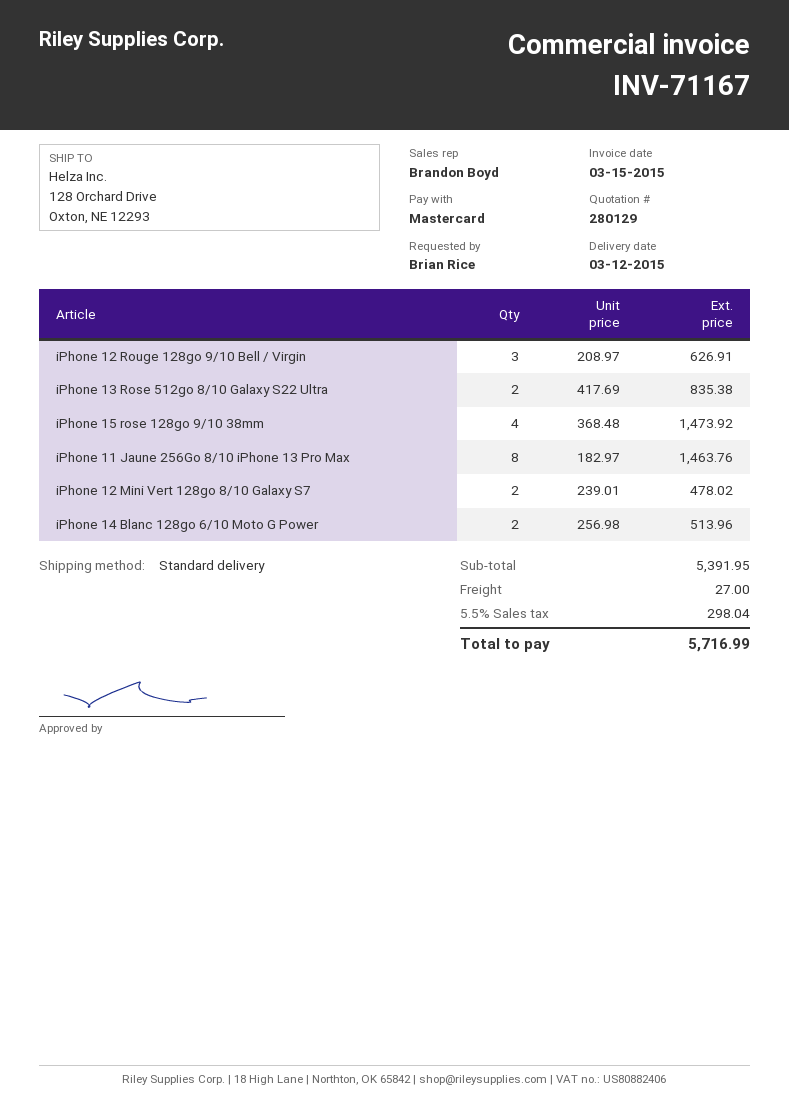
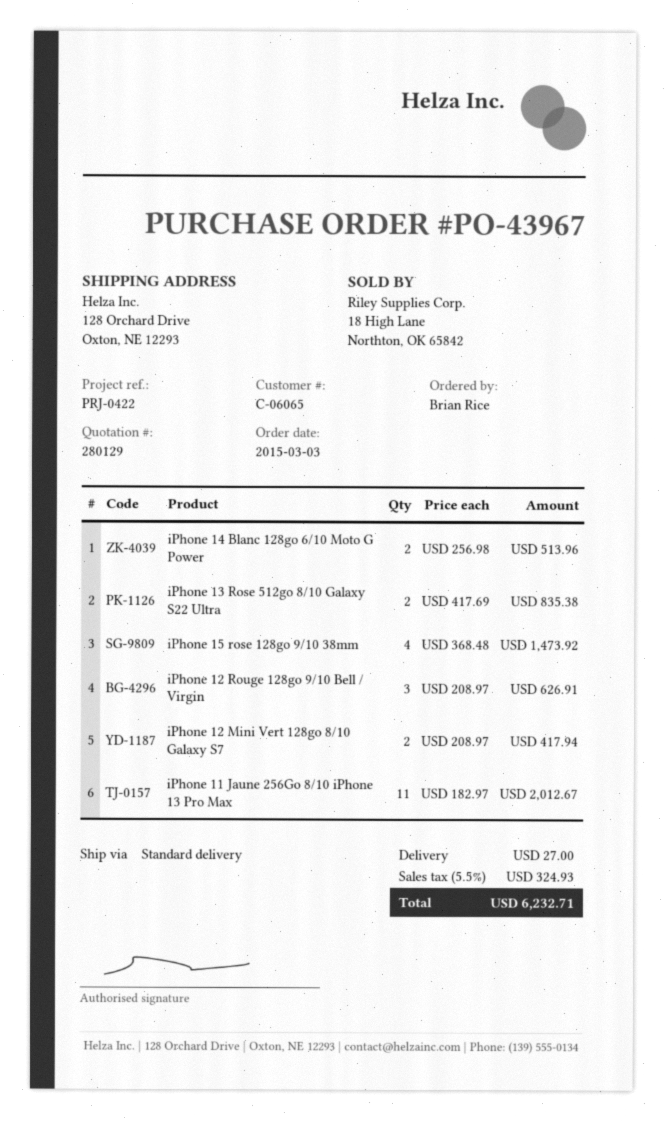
iPhone 11 Jaune 256Go 8/10 iPhone 13 Pro Max: 8 x 182.97 = 1463.76 -> 11 x 182.97 = 2012.67
iPhone 12 Mini Vert 128go 8/10 Galaxy S7: 2 x 239.01 = 478.02 -> 2 x 208.97 = 417.94
tax: 5.5% = 298.04 -> 5.5% = 324.93
total: 5716.99 -> 6232.71

